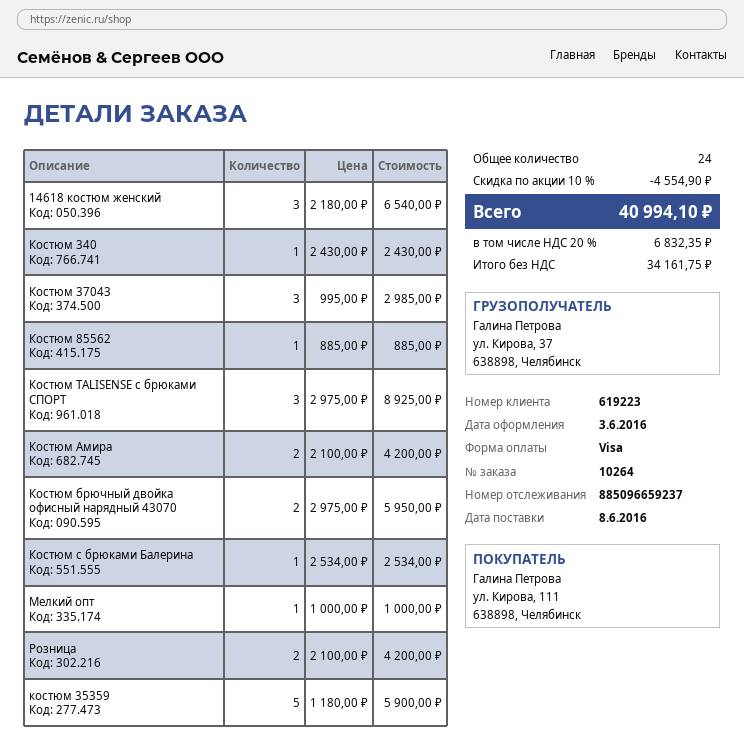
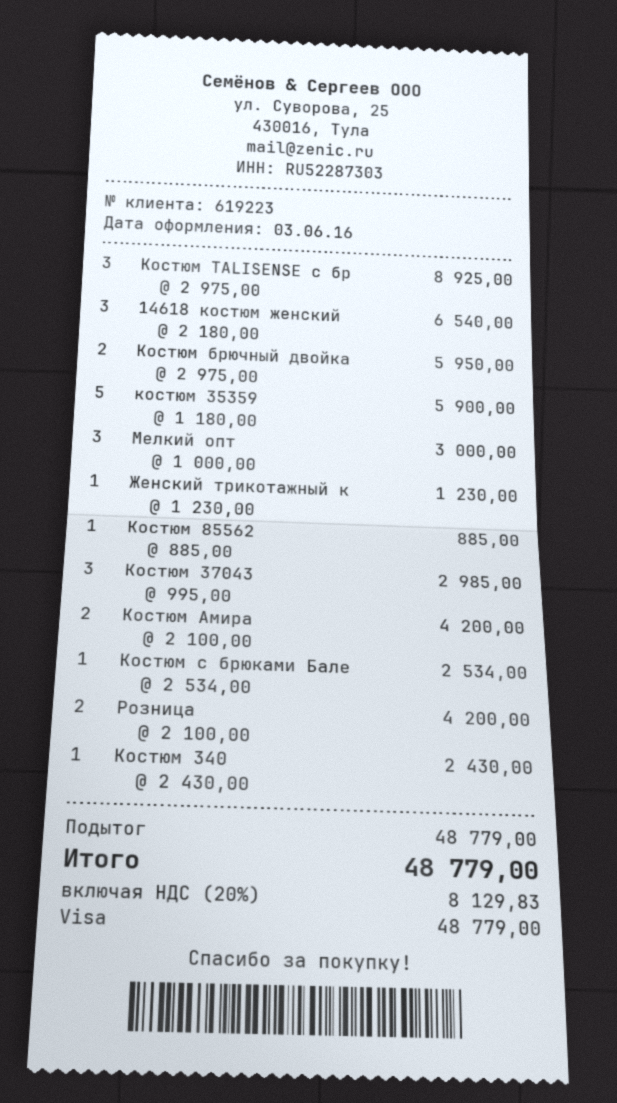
Мелкий опт: 1 x 1000.00 = 1000.00 -> 3 x 1000.00 = 3000.00
Женский трикотажный к: none -> 1 x 1230.00 = 1230.00
discount: 10% = 4554.90 -> none
tax: 20% = 6832.35 -> 20% = 8129.83
total: 40994.10 -> 48779.00

